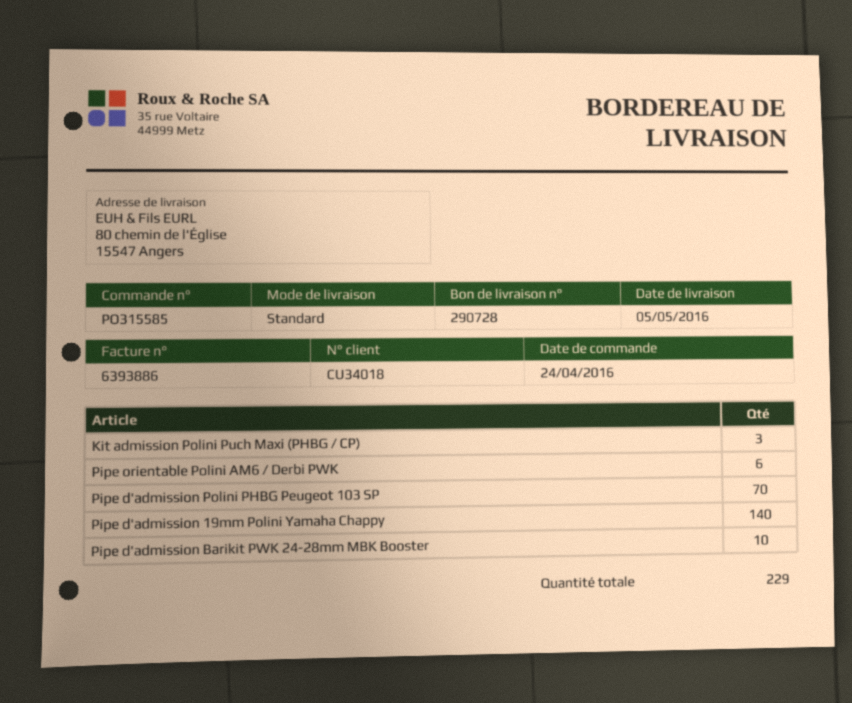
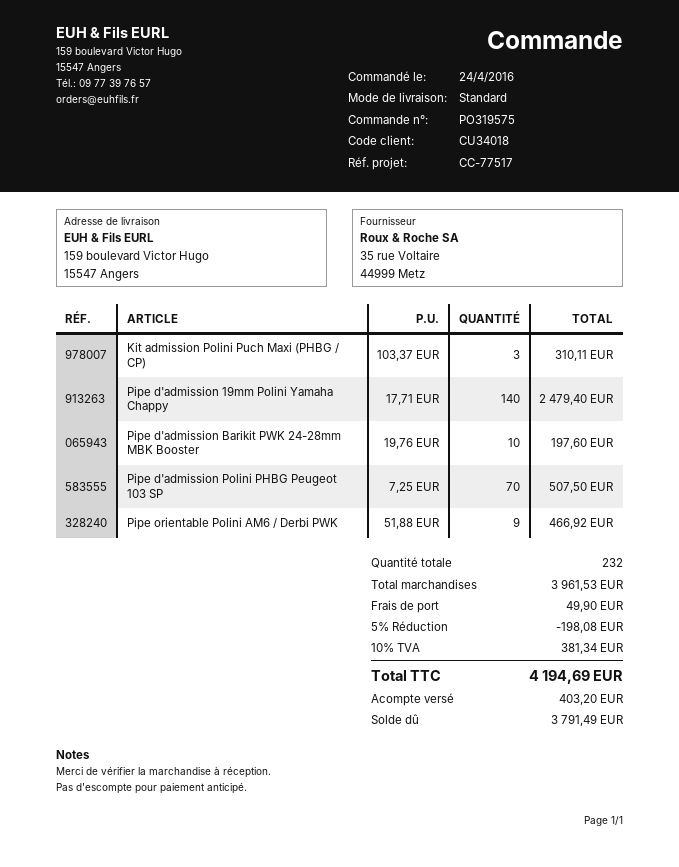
order number: PO315585 -> PO319575
ship to: 80 chemin de l'Église, 15547 Angers -> 159 boulevard Victor Hugo, 15547 Angers
Pipe orientable Polini AM6 / Derbi PWK: 6 -> 9
total quantity: 229 -> 232

